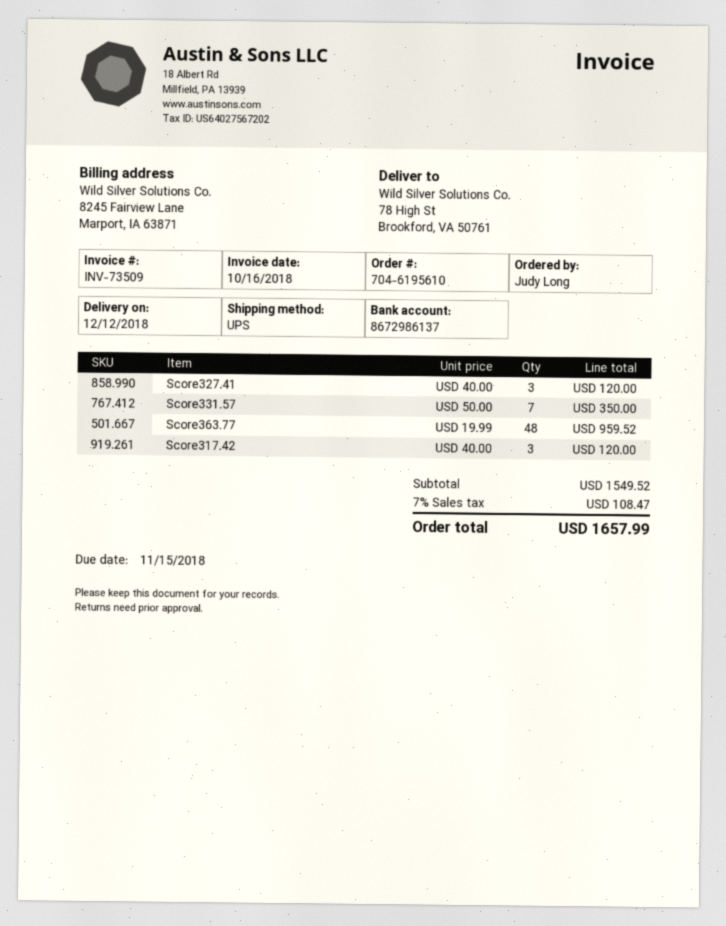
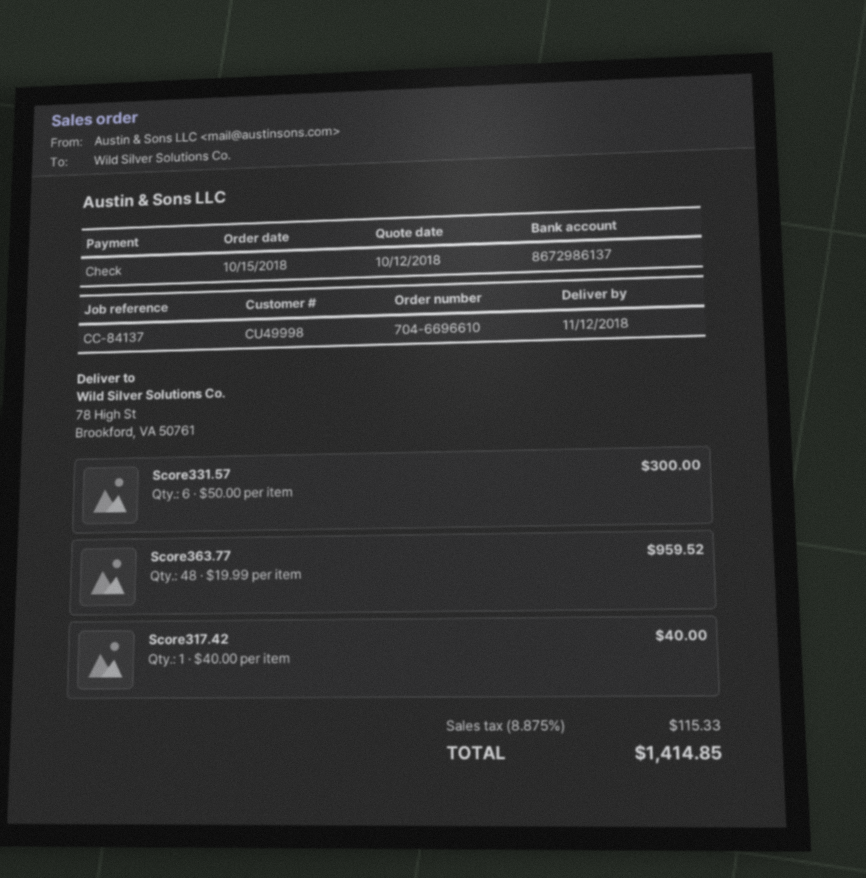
order number: 704-6195610 -> 704-6696610
delivery date: 2018-12-12 -> 2018-11-12
Score327.41: 3 x 40.00 = 120.00 -> none
Score331.57: 7 x 50.00 = 350.00 -> 6 x 50.00 = 300.00
Score317.42: 3 x 40.00 = 120.00 -> 1 x 40.00 = 40.00
tax: 7% = 108.47 -> 8.875% = 115.33
total: 1657.99 -> 1414.85

